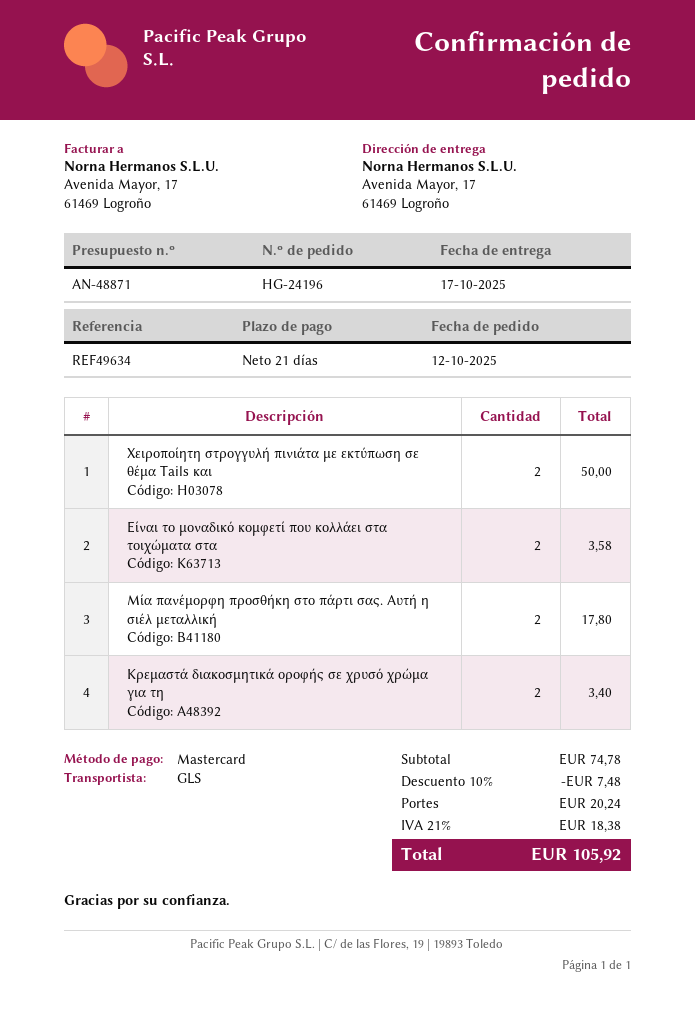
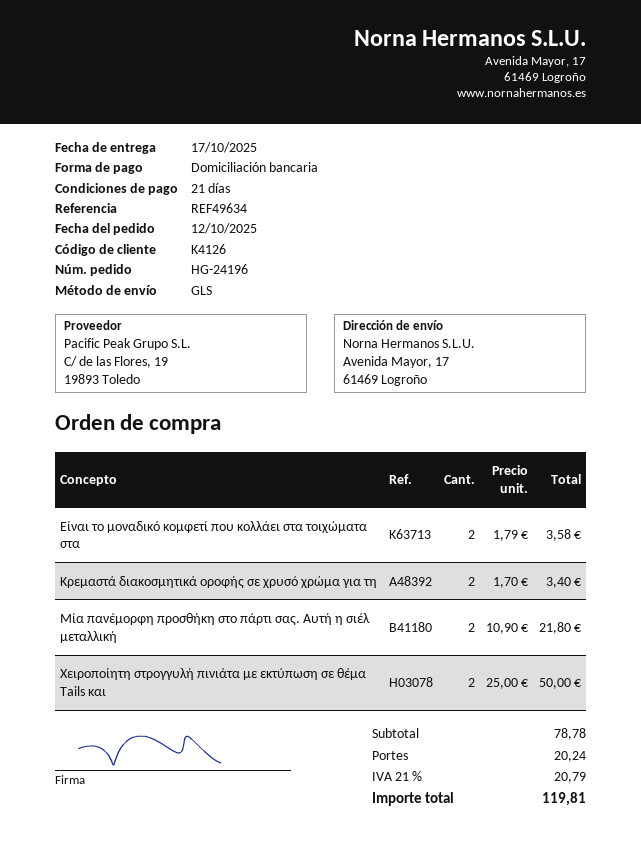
payment method: Mastercard -> direct debit
Μία πανέμορφη προσθήκη στο πάρτι σας. Αυτή η σιέλ μεταλλική: 2 for 17.80 -> 2 for 21.80
subtotal: 74.78 -> 78.78
discount: 10% = 7.48 -> none
tax: 21% = 18.38 -> 21% = 20.79
total: 105.92 -> 119.81

